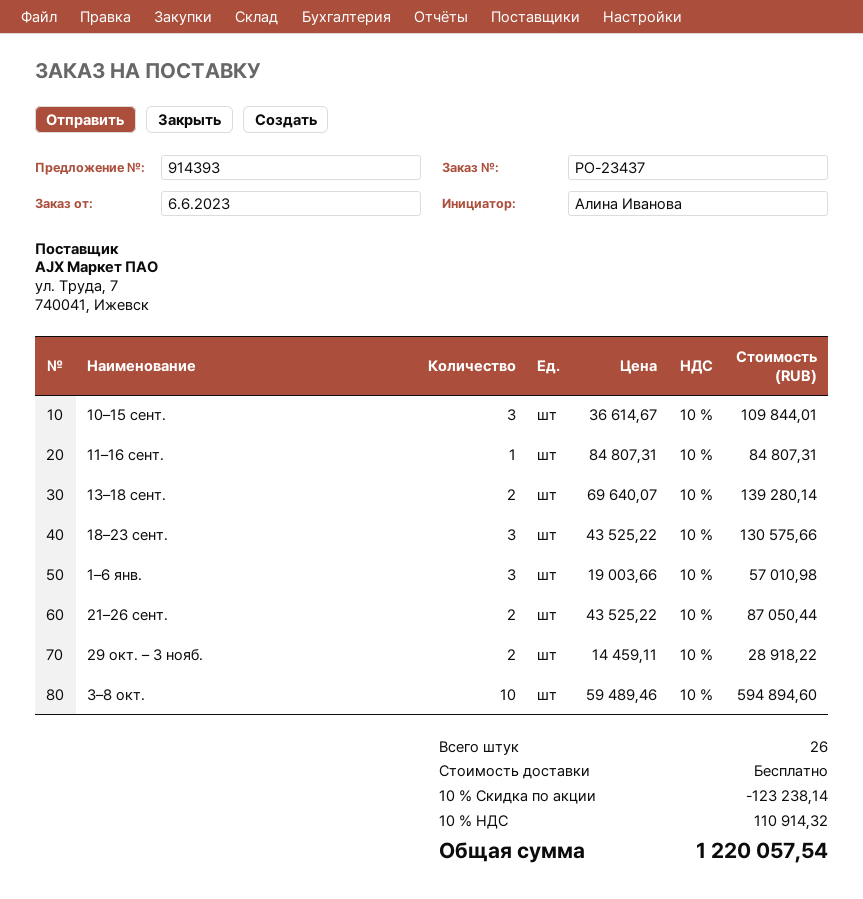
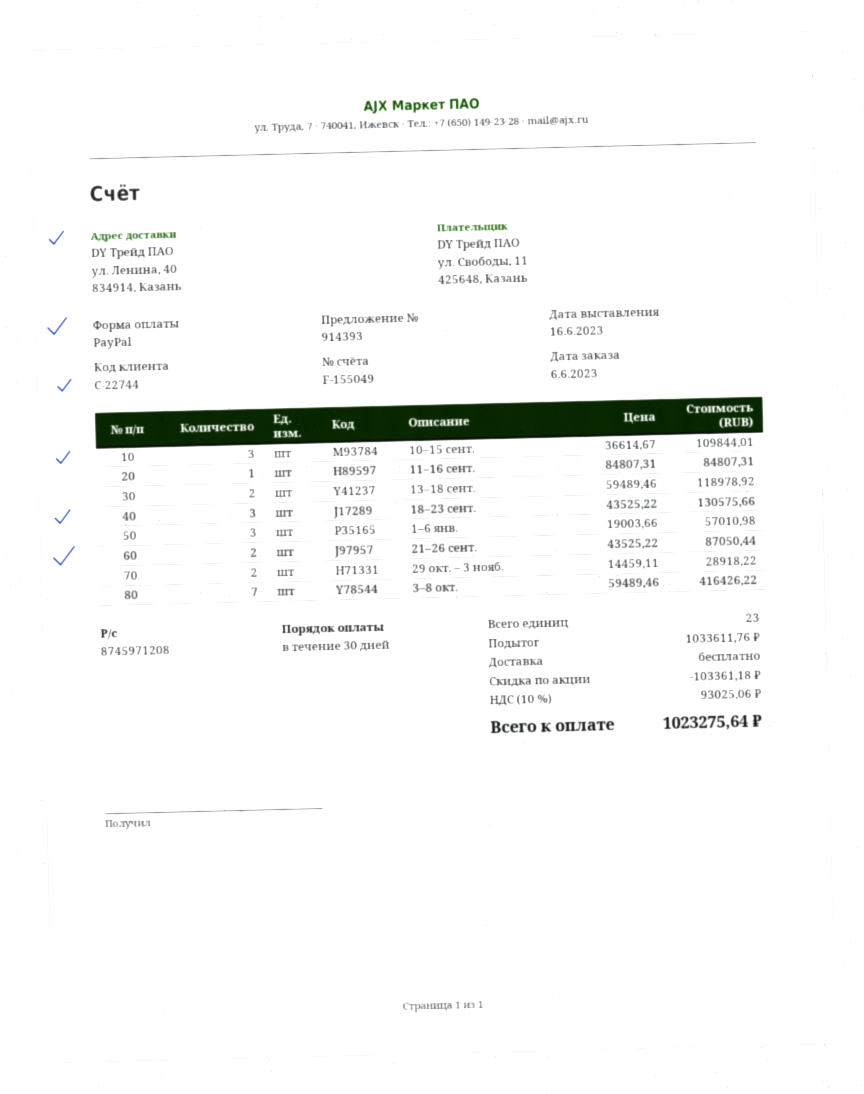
13–18 сент.: 2 x 69640.07 = 139280.14 -> 2 x 59489.46 = 118978.92
3–8 окт.: 10 x 59489.46 = 594894.60 -> 7 x 59489.46 = 416426.22
total quantity: 26 -> 23
discount: 123238.14 -> 103361.18
tax: 10% = 110914.32 -> 10% = 93025.06
total: 1220057.54 -> 1023275.64

